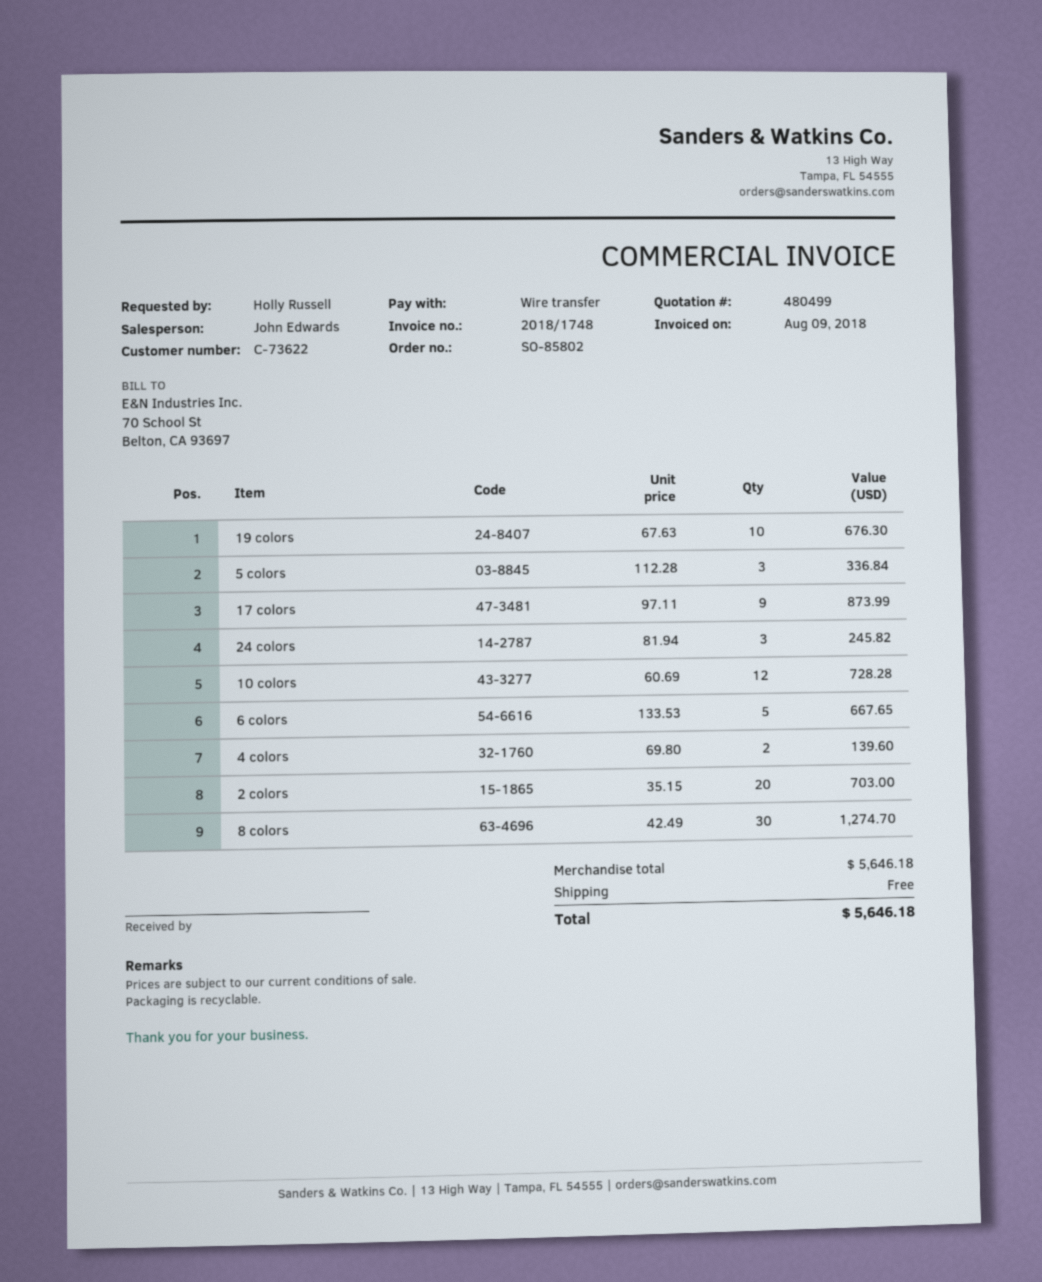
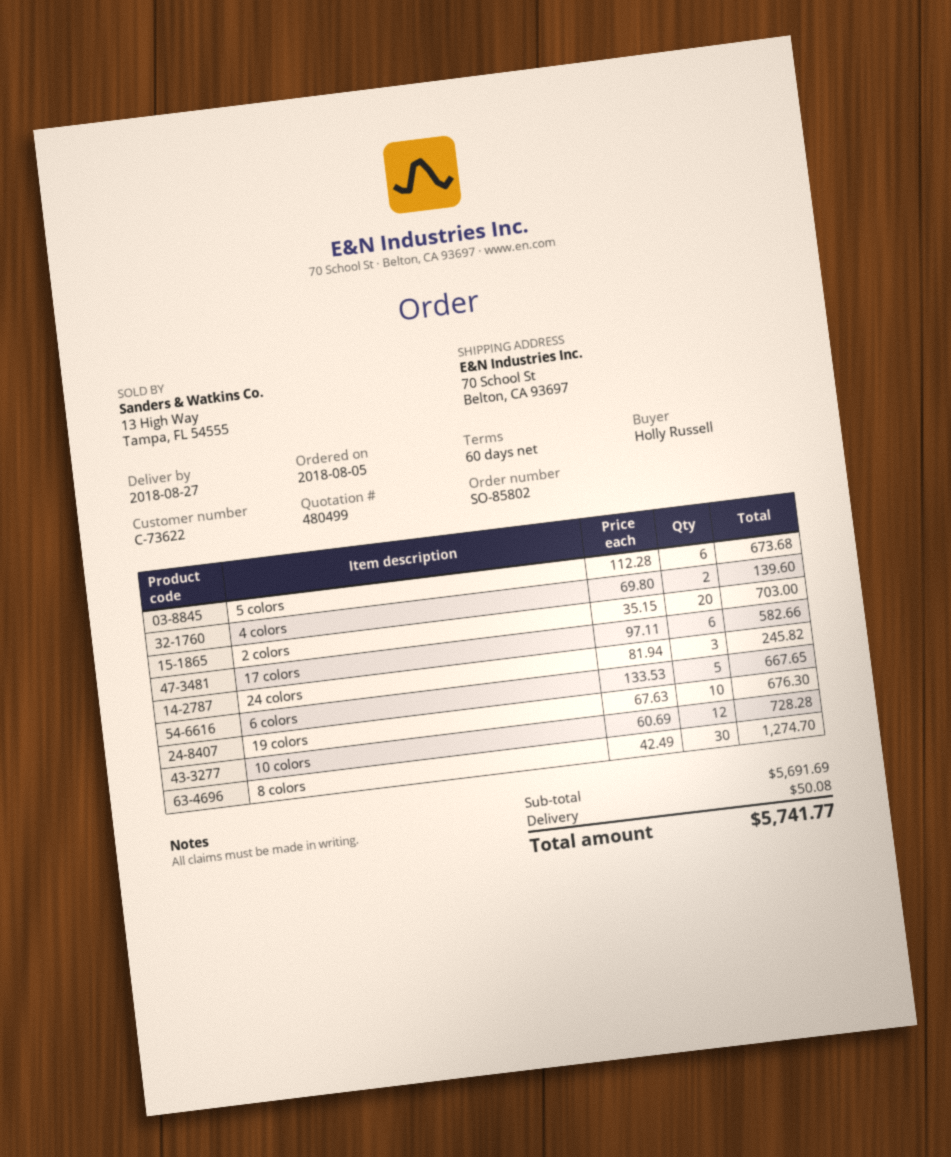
5 colors: 3 x 112.28 = 336.84 -> 6 x 112.28 = 673.68
17 colors: 9 x 97.11 = 873.99 -> 6 x 97.11 = 582.66
subtotal: 5646.18 -> 5691.69
shipping: 0.00 -> 50.08
total: 5646.18 -> 5741.77

